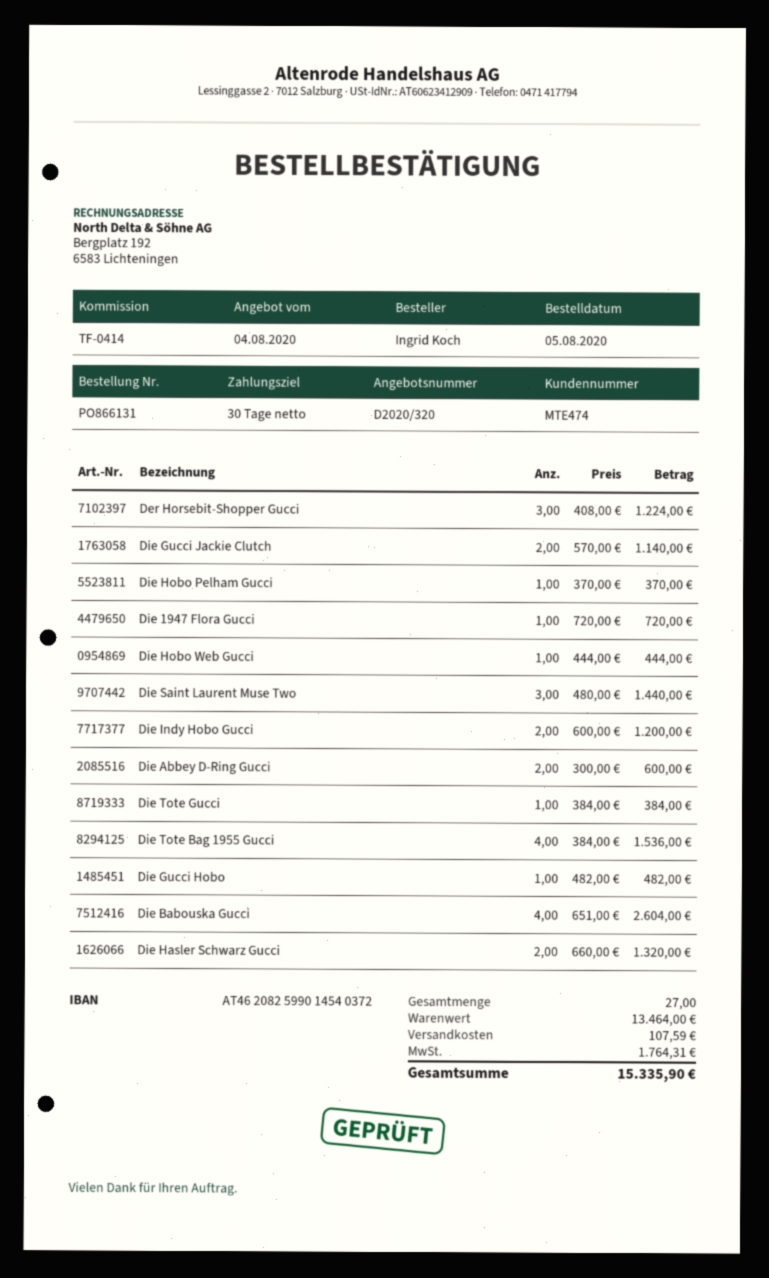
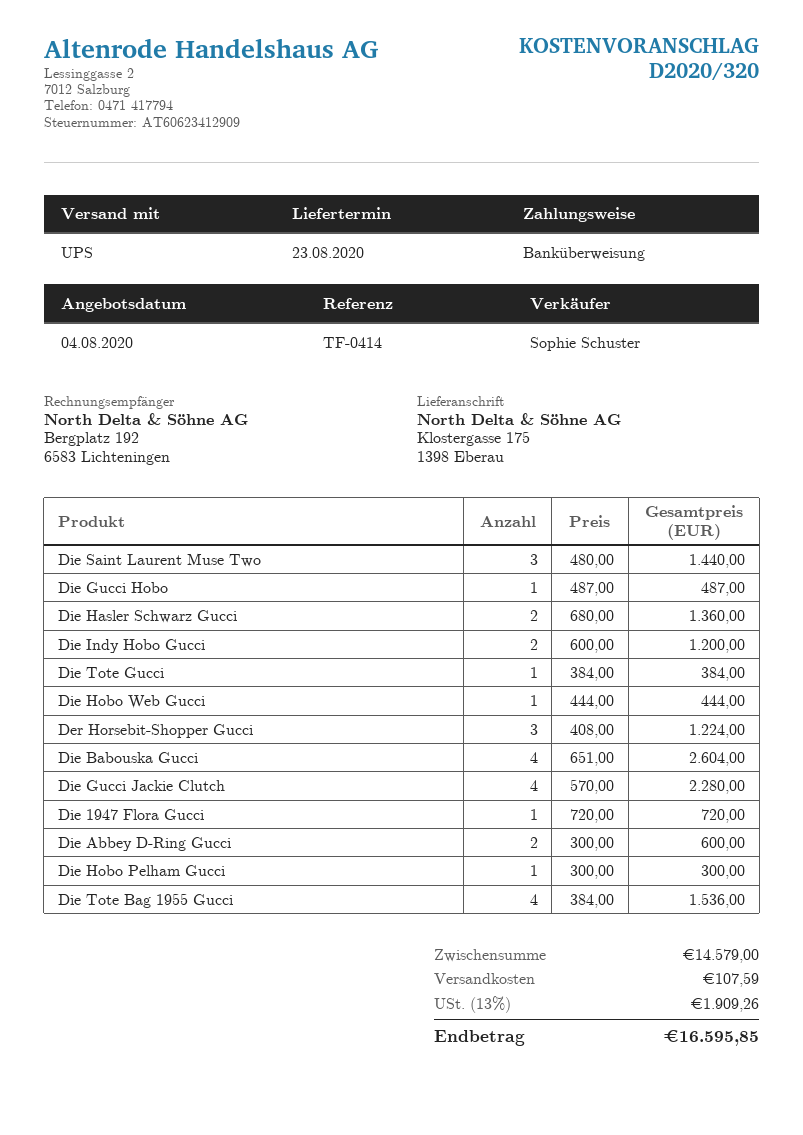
Die Gucci Jackie Clutch: 2 x 570.00 = 1140.00 -> 4 x 570.00 = 2280.00
Die Hobo Pelham Gucci: 1 x 370.00 = 370.00 -> 1 x 300.00 = 300.00
Die Gucci Hobo: 1 x 482.00 = 482.00 -> 1 x 487.00 = 487.00
Die Hasler Schwarz Gucci: 2 x 660.00 = 1320.00 -> 2 x 680.00 = 1360.00
subtotal: 13464.00 -> 14579.00
tax: 1764.31 -> 1909.26
total: 15335.90 -> 16595.85

